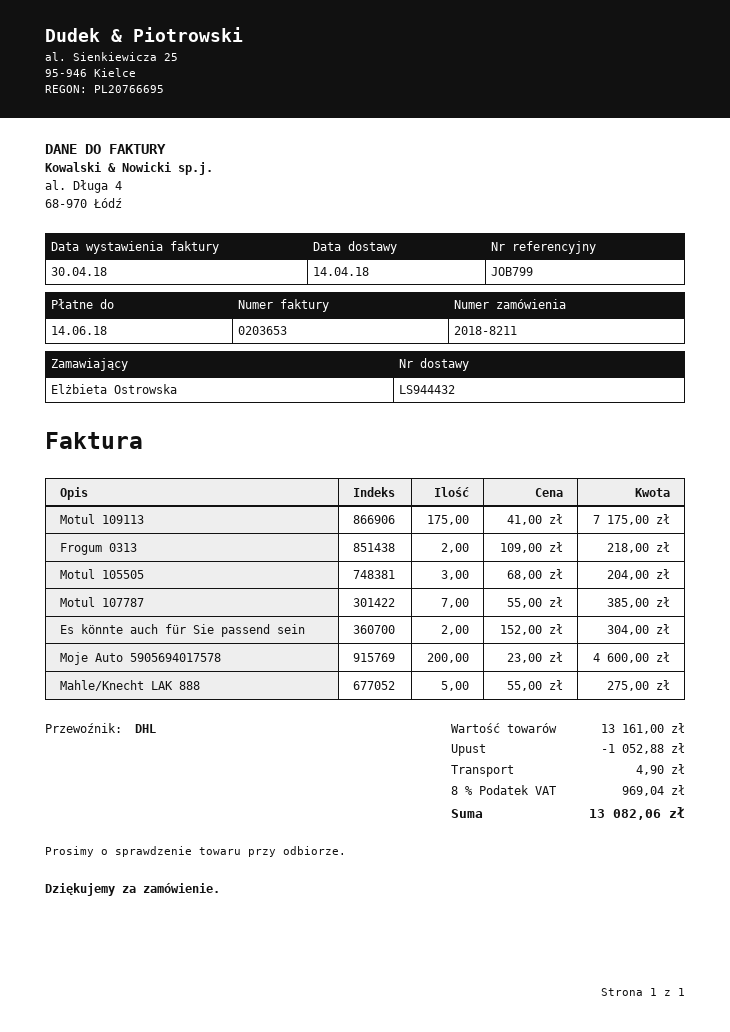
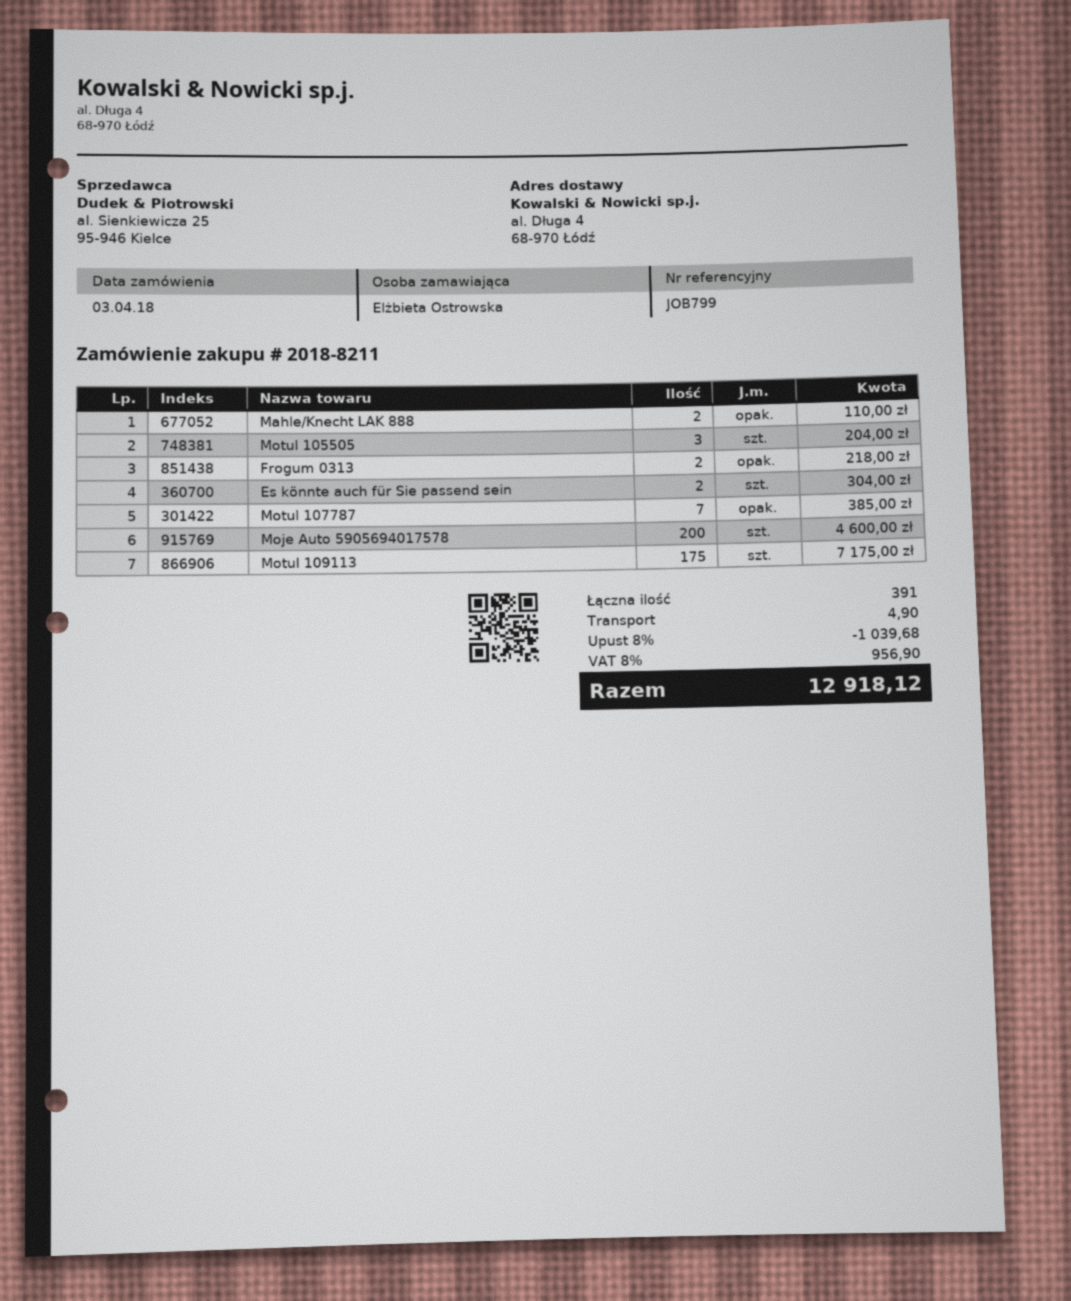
Mahle/Knecht LAK 888: 5 for 275.00 -> 2 for 110.00
discount: 1052.88 -> 1039.68
tax: 8% = 969.04 -> 8% = 956.90
total: 13082.06 -> 12918.12

